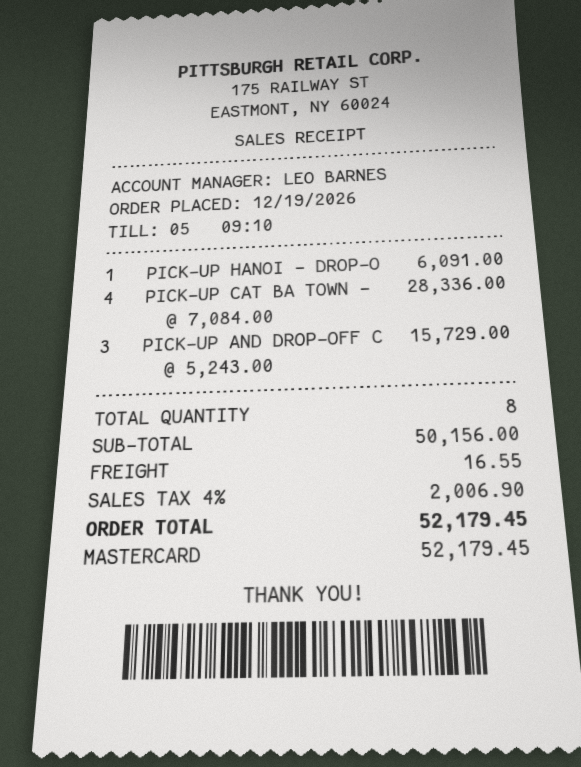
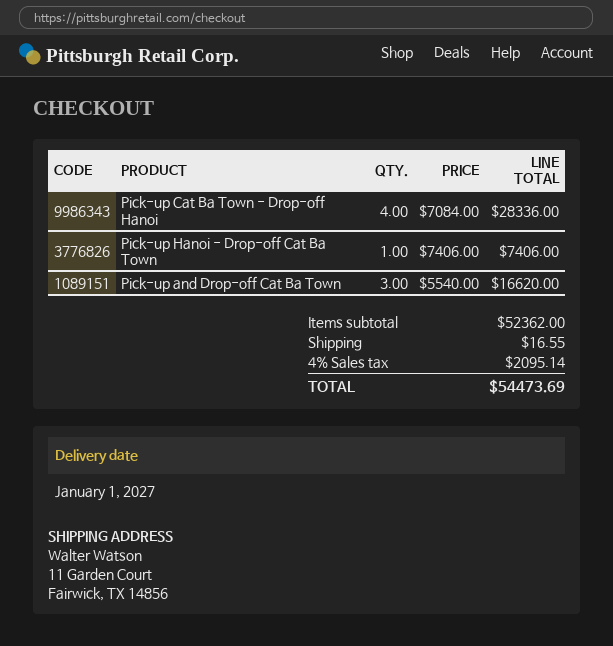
PICK-UP HANOI - DROP-O: 1 x 6091.00 = 6091.00 -> 1 x 7406.00 = 7406.00
PICK-UP AND DROP-OFF C: 3 x 5243.00 = 15729.00 -> 3 x 5540.00 = 16620.00
subtotal: 50156.00 -> 52362.00
tax: 4% = 2006.90 -> 4% = 2095.14
total: 52179.45 -> 54473.69

